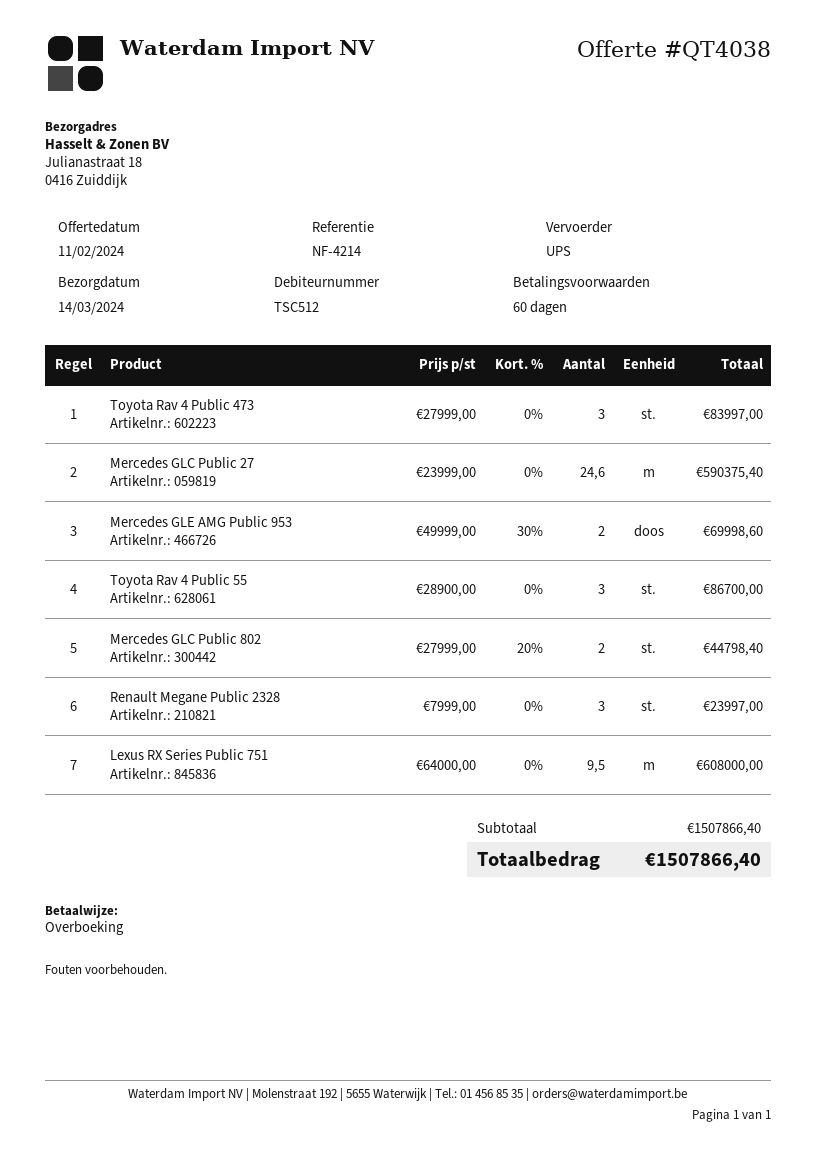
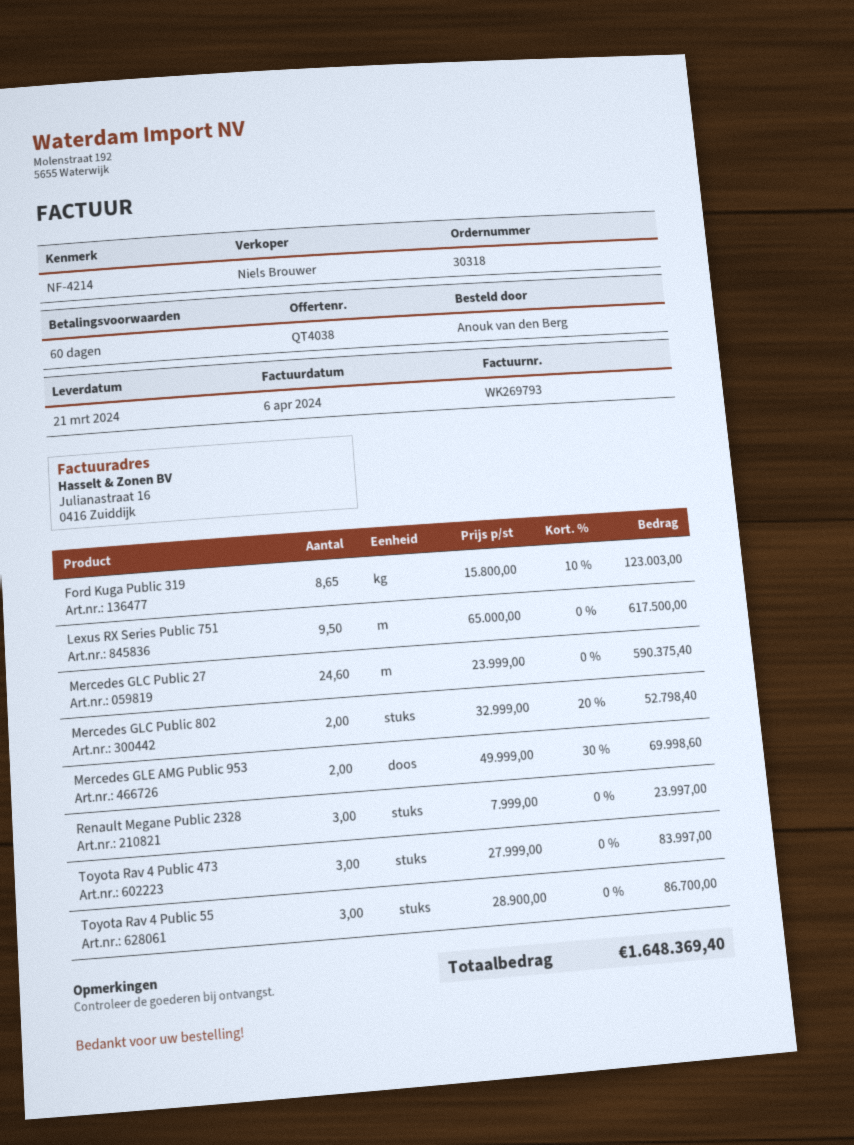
delivery date: 2024-03-14 -> 2024-03-21
Mercedes GLC Public 802: 2 x 27999.00 - 20% = 44798.40 -> 2 x 32999.00 - 20% = 52798.40
Lexus RX Series Public 751: 9.5 x 64000.00 = 608000.00 -> 9.5 x 65000.00 = 617500.00
Ford Kuga Public 319: none -> 8.65 x 15800.00 - 10% = 123003.00
total: 1507866.40 -> 1648369.40

